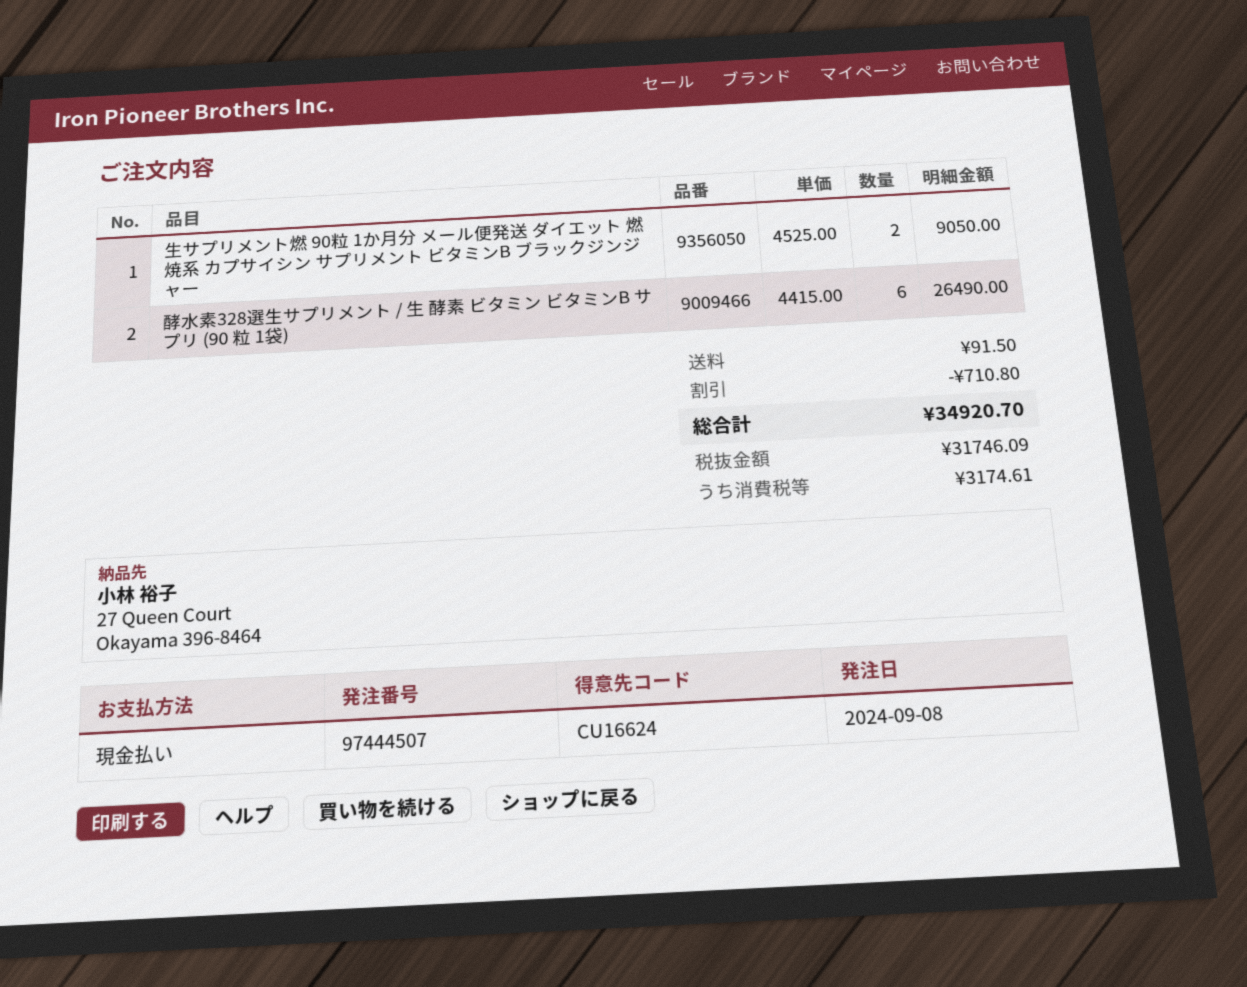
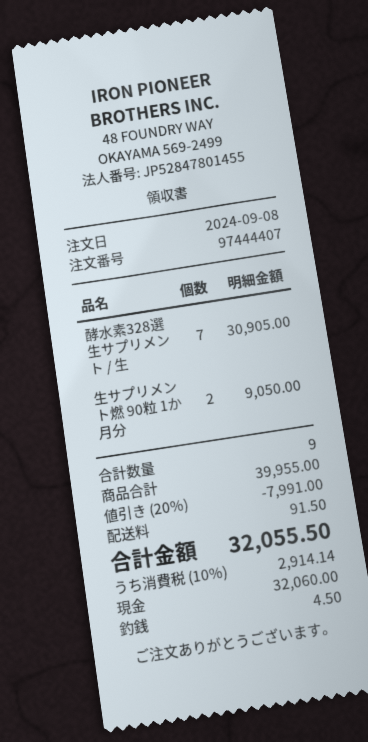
order number: 97444507 -> 97444407
酵水素328選生サプリメント / 生 酵素 ビタミン ビタミンB サプリ (90 粒 1袋): 6 for 26490.00 -> 7 for 30905.00
discount: 710.80 -> 7991.00
tax: 3174.61 -> 2914.14
total: 34920.70 -> 32055.50

